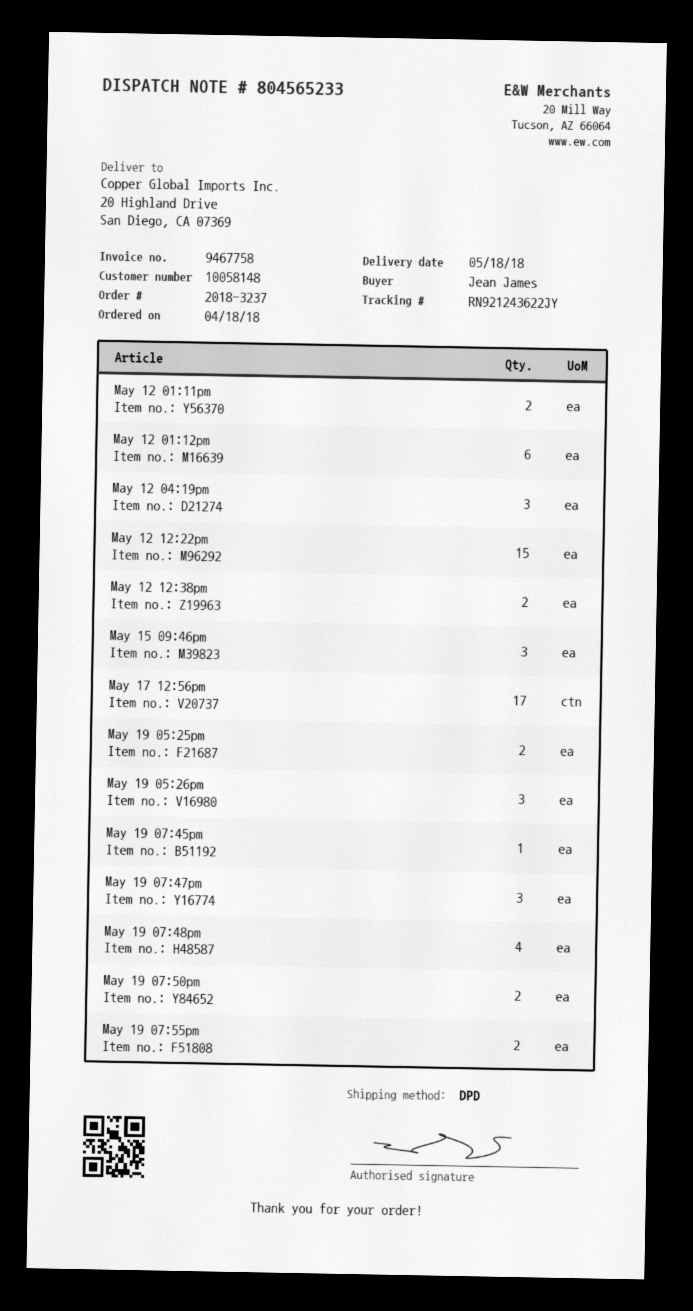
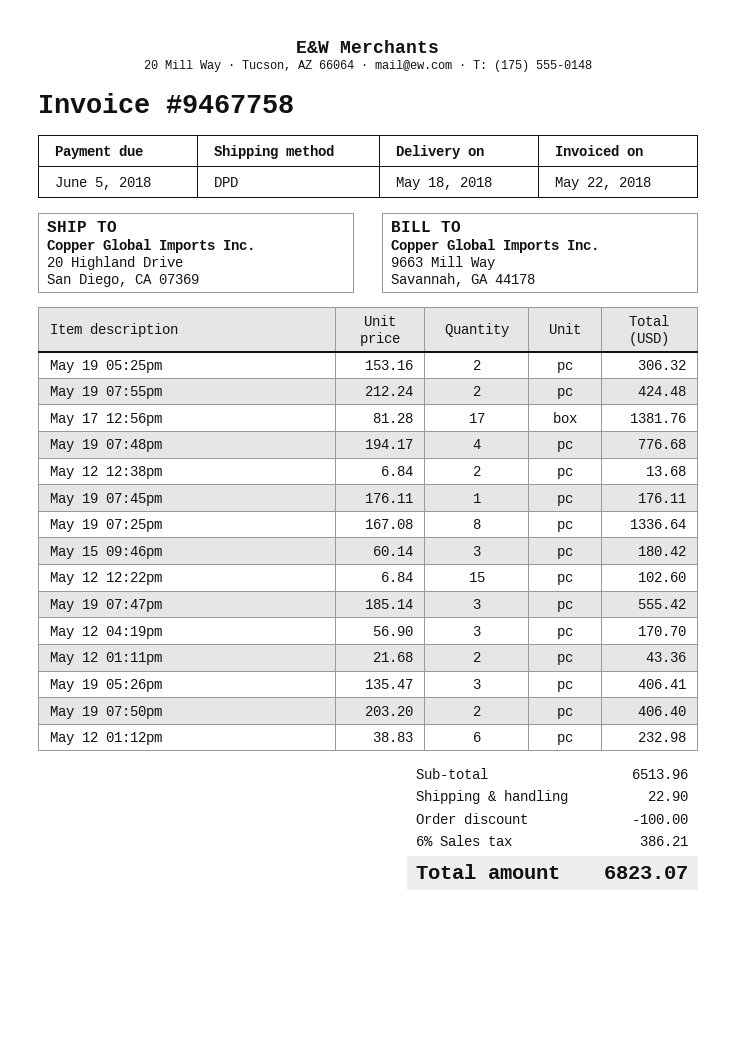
May 19 07:25pm: none -> 8

